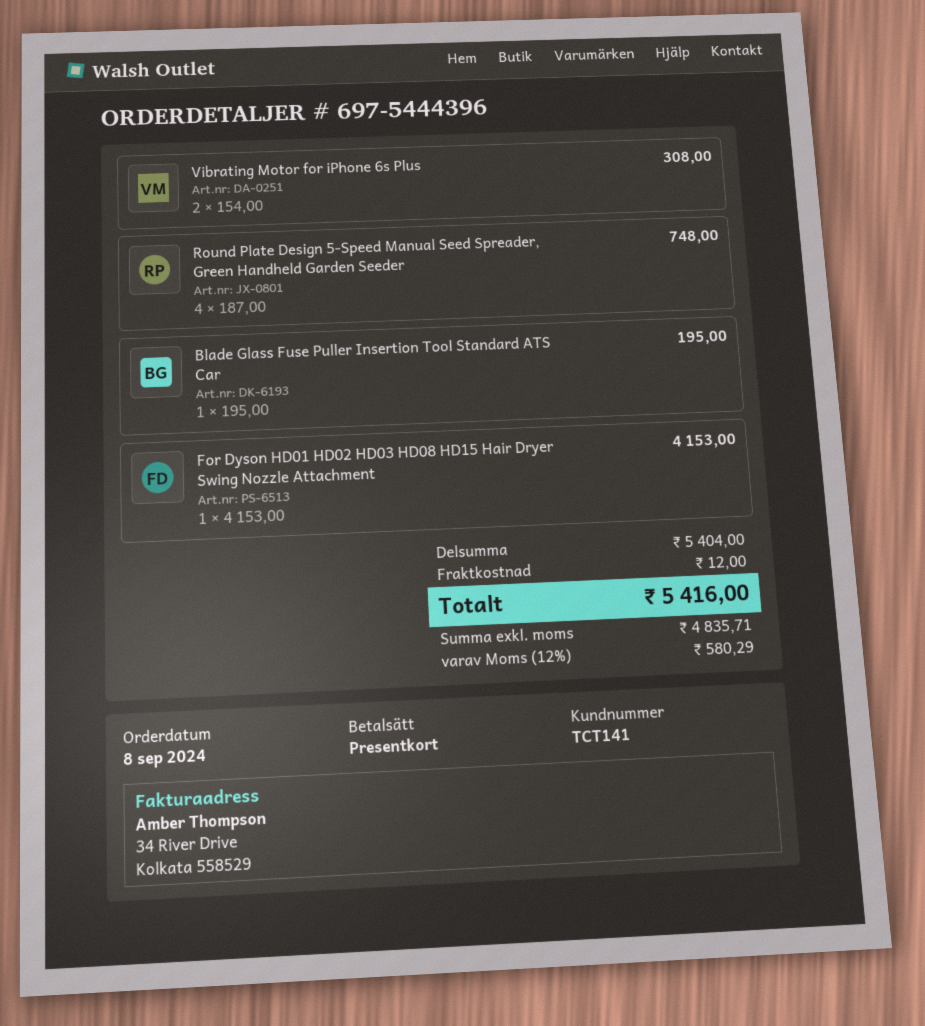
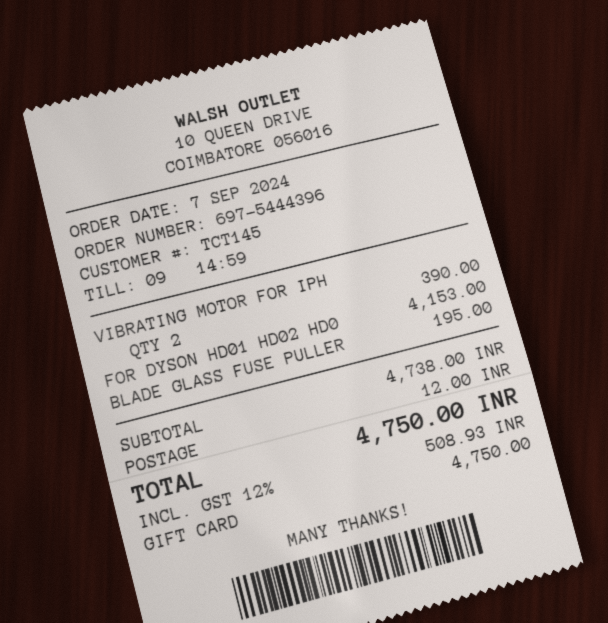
order date: 2024-09-08 -> 2024-09-07
customer number: TCT141 -> TCT145
Vibrating Motor for iPhone 6s Plus: 2 for 308.00 -> 2 for 390.00
Round Plate Design 5-Speed Manual Seed Spreader, Green Handheld Garden Seeder: 4 for 748.00 -> none
subtotal: 5404.00 -> 4738.00
tax: 12% = 580.29 -> 12% = 508.93
total: 5416.00 -> 4750.00

